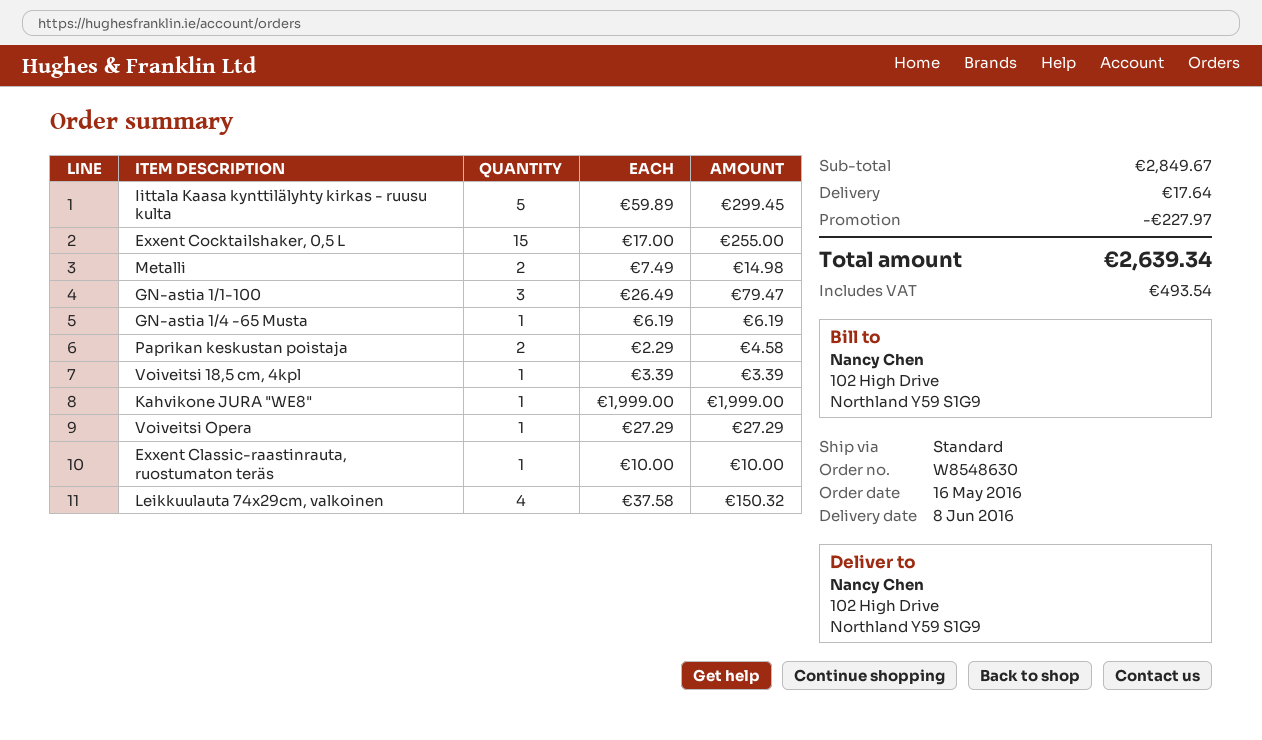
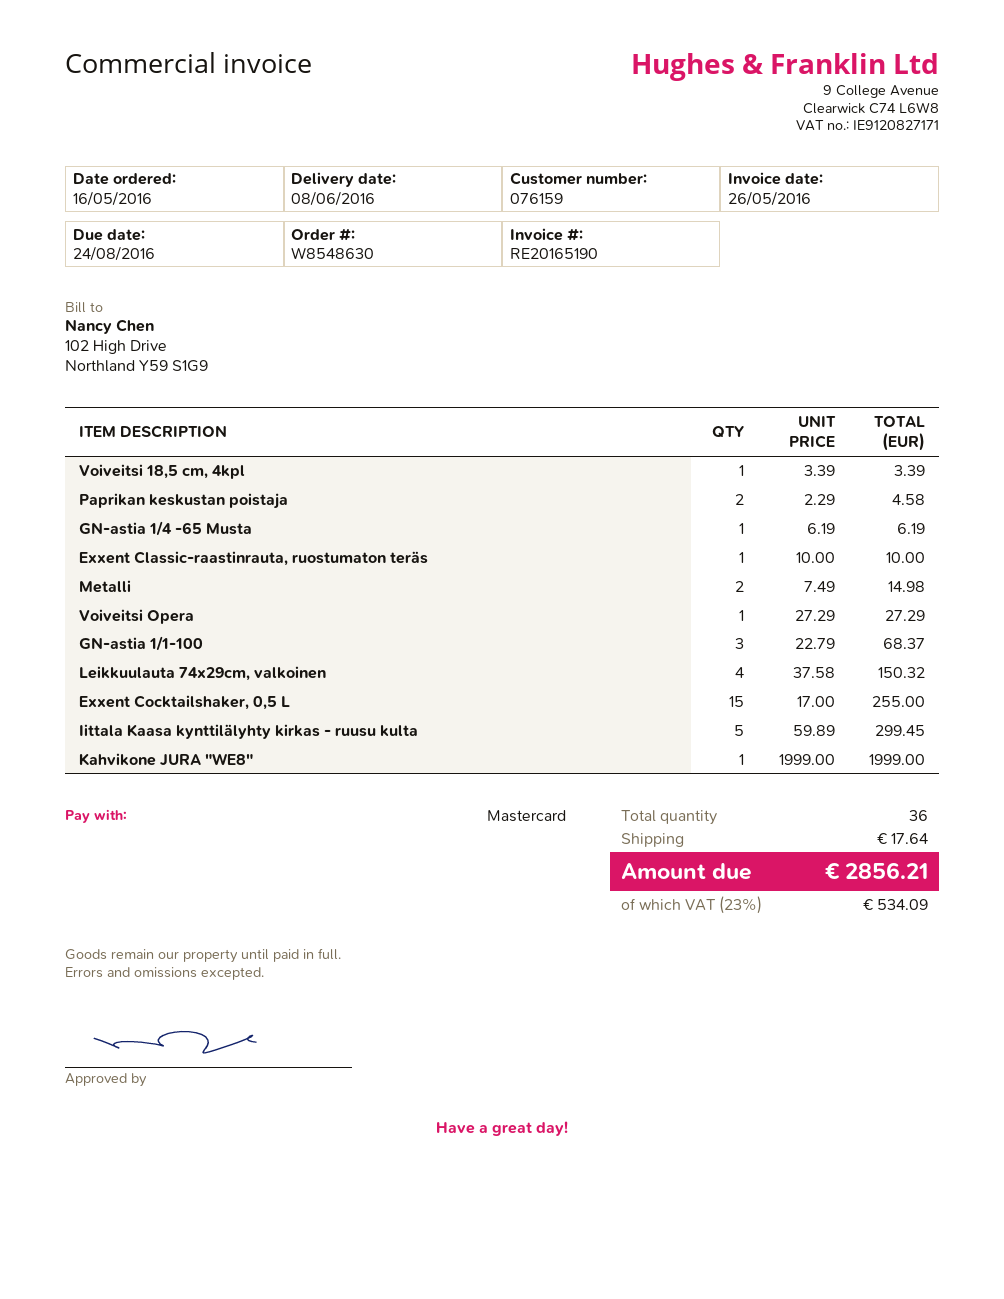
GN-astia 1/1-100: 3 x 26.49 = 79.47 -> 3 x 22.79 = 68.37
discount: 227.97 -> none
tax: 493.54 -> 534.09
total: 2639.34 -> 2856.21

